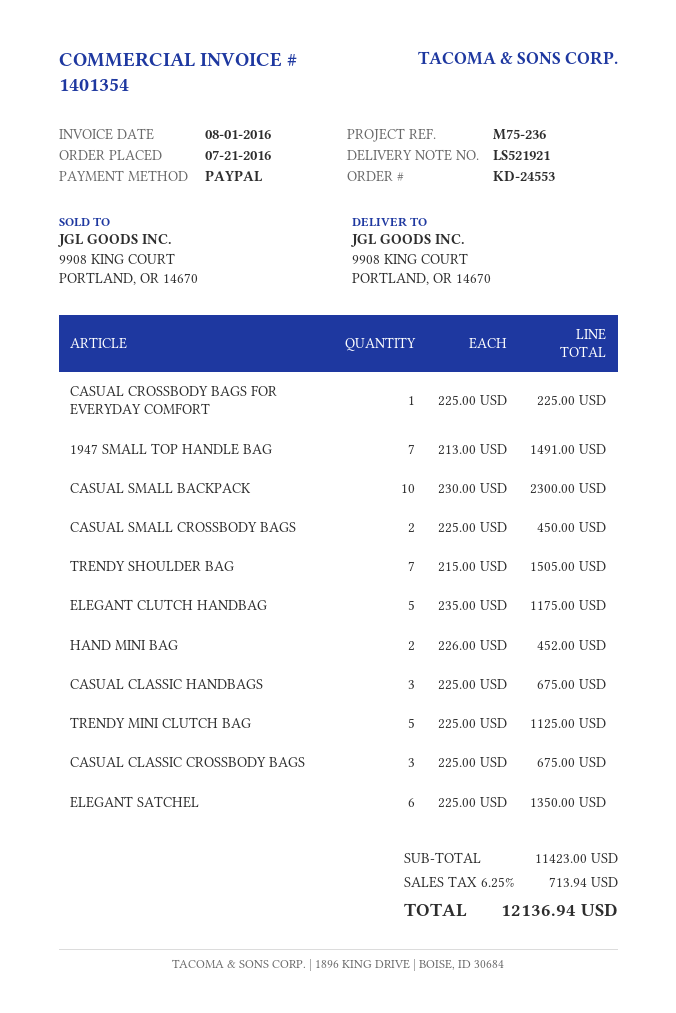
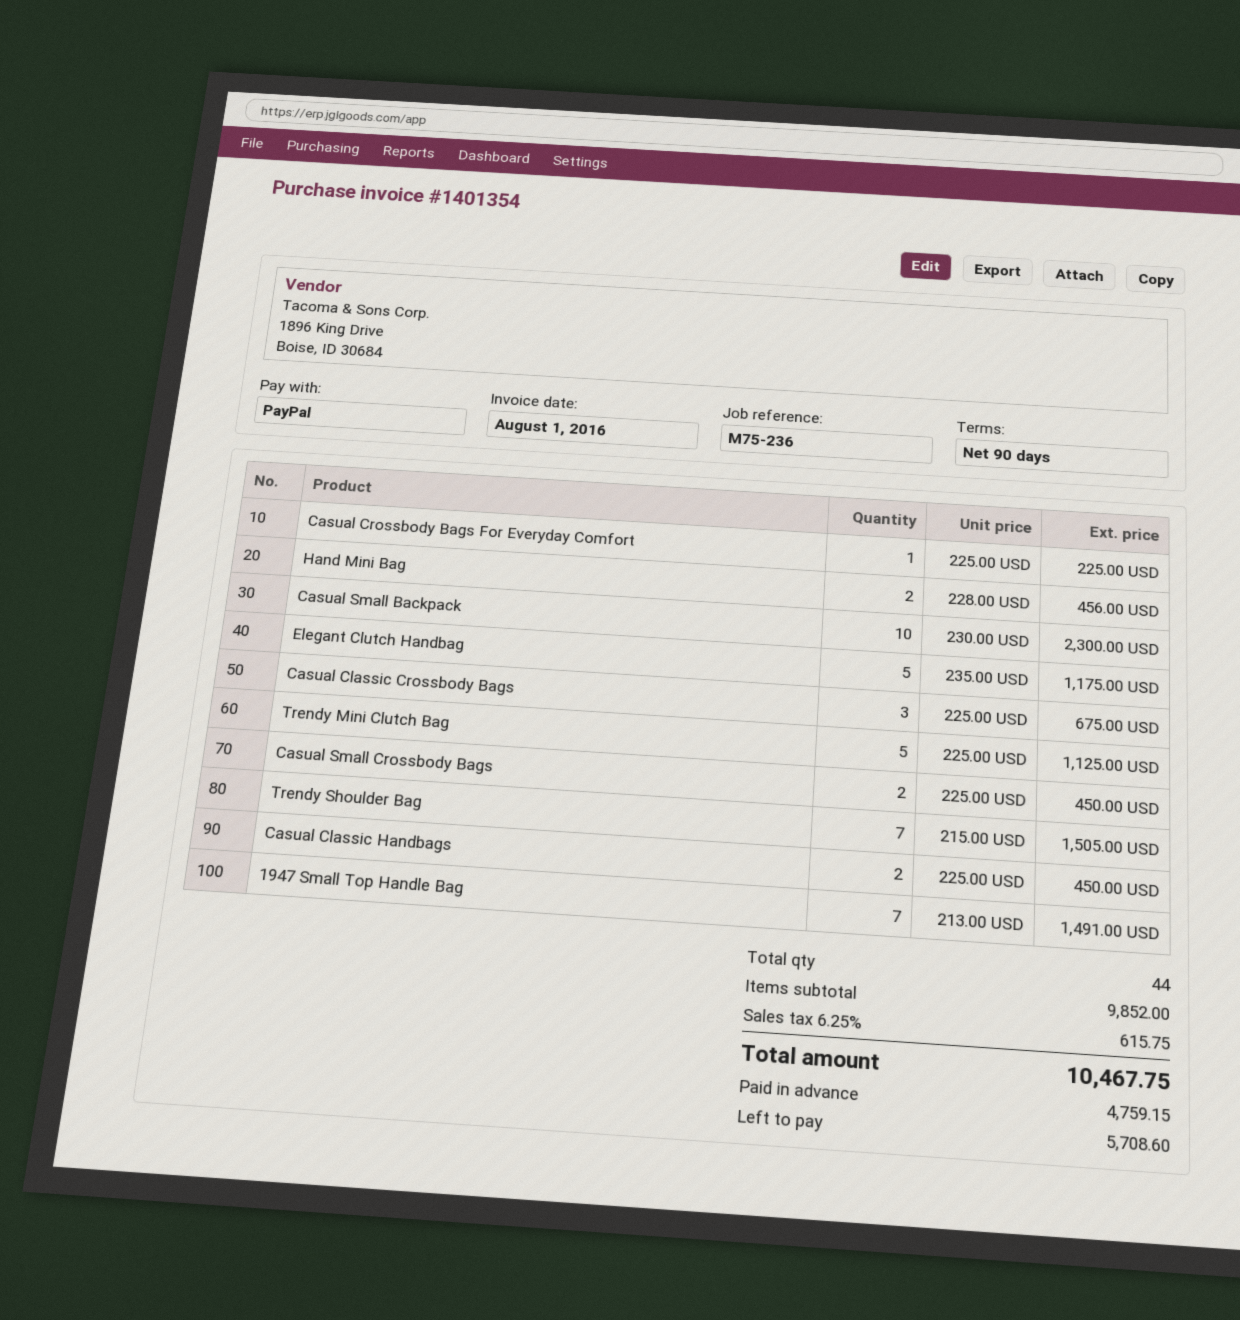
HAND MINI BAG: 2 x 226.00 = 452.00 -> 2 x 228.00 = 456.00
CASUAL CLASSIC HANDBAGS: 3 x 225.00 = 675.00 -> 2 x 225.00 = 450.00
ELEGANT SATCHEL: 6 x 225.00 = 1350.00 -> none
subtotal: 11423.00 -> 9852.00
tax: 6.25% = 713.94 -> 6.25% = 615.75
total: 12136.94 -> 10467.75

